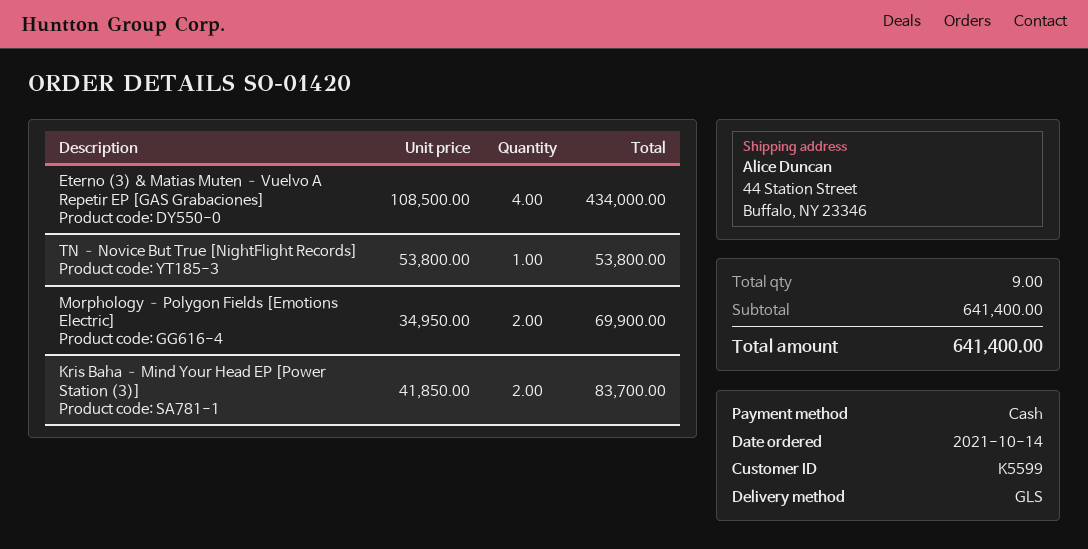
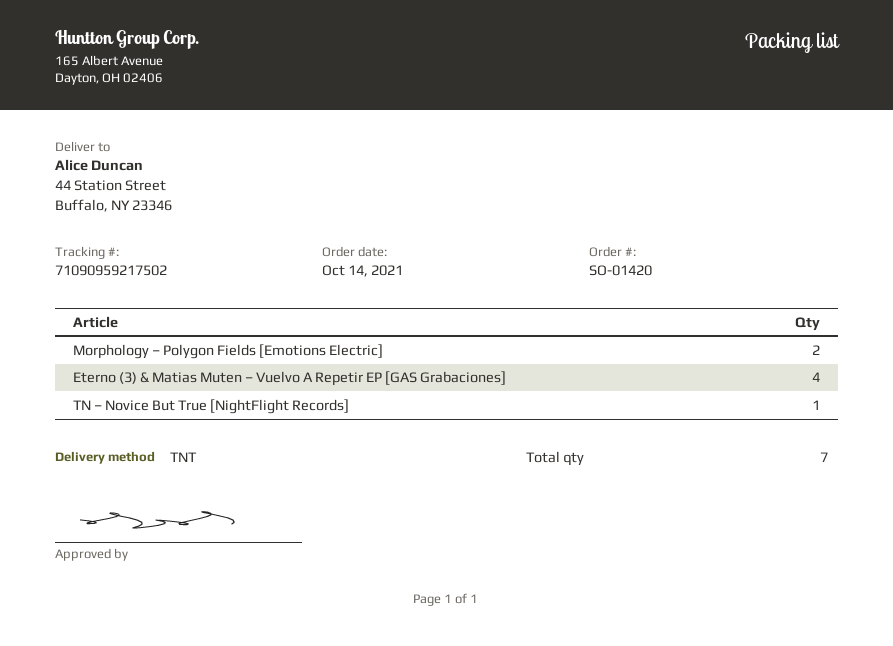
shipping method: GLS -> TNT
Kris Baha – Mind Your Head EP [Power Station (3)]: 2 -> none
total quantity: 9 -> 7

